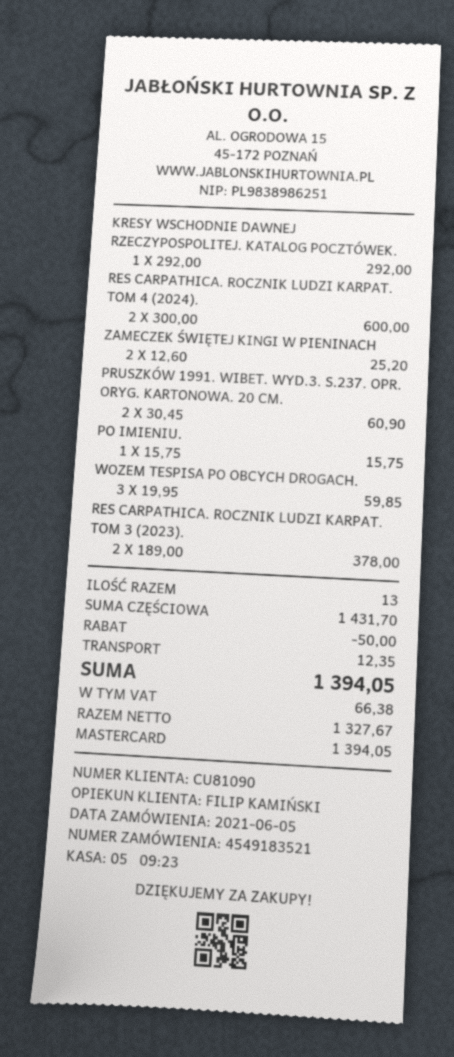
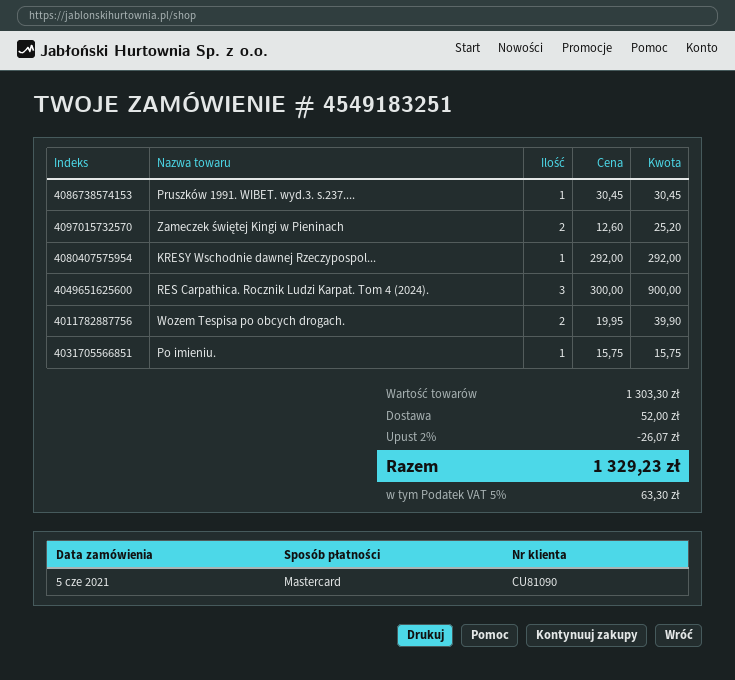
order number: 4549183521 -> 4549183251
RES CARPATHICA. ROCZNIK LUDZI KARPAT. TOM 4 (2024).: 2 x 300.00 = 600.00 -> 3 x 300.00 = 900.00
PRUSZKÓW 1991. WIBET. WYD.3. S.237. OPR. ORYG. KARTONOWA. 20 CM.: 2 x 30.45 = 60.90 -> 1 x 30.45 = 30.45
WOZEM TESPISA PO OBCYCH DROGACH.: 3 x 19.95 = 59.85 -> 2 x 19.95 = 39.90
RES CARPATHICA. ROCZNIK LUDZI KARPAT. TOM 3 (2023).: 2 x 189.00 = 378.00 -> none
subtotal: 1431.70 -> 1303.30
discount: 50.00 -> 26.07
shipping: 12.35 -> 52.00
tax: 66.38 -> 63.30
total: 1394.05 -> 1329.23

